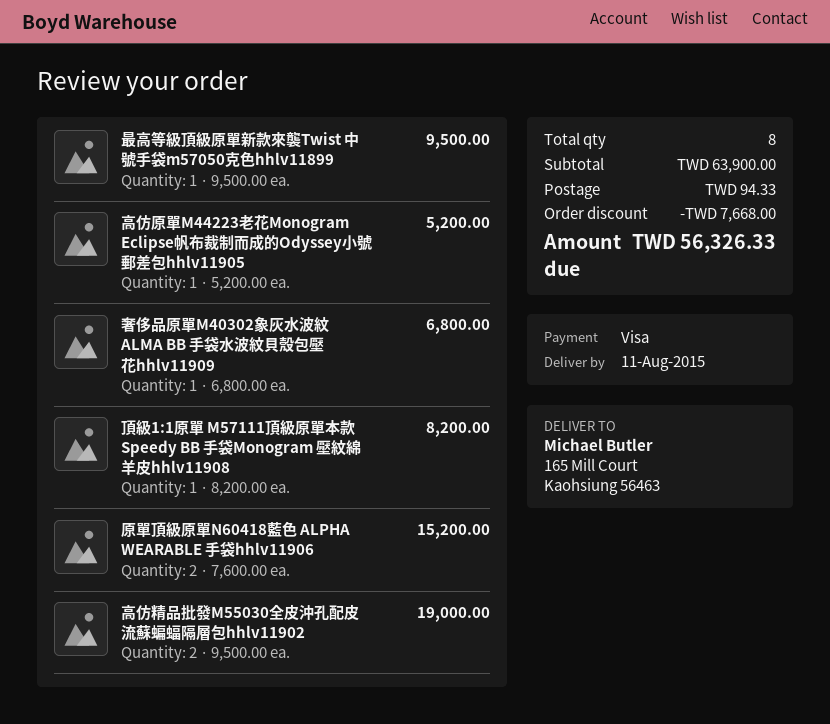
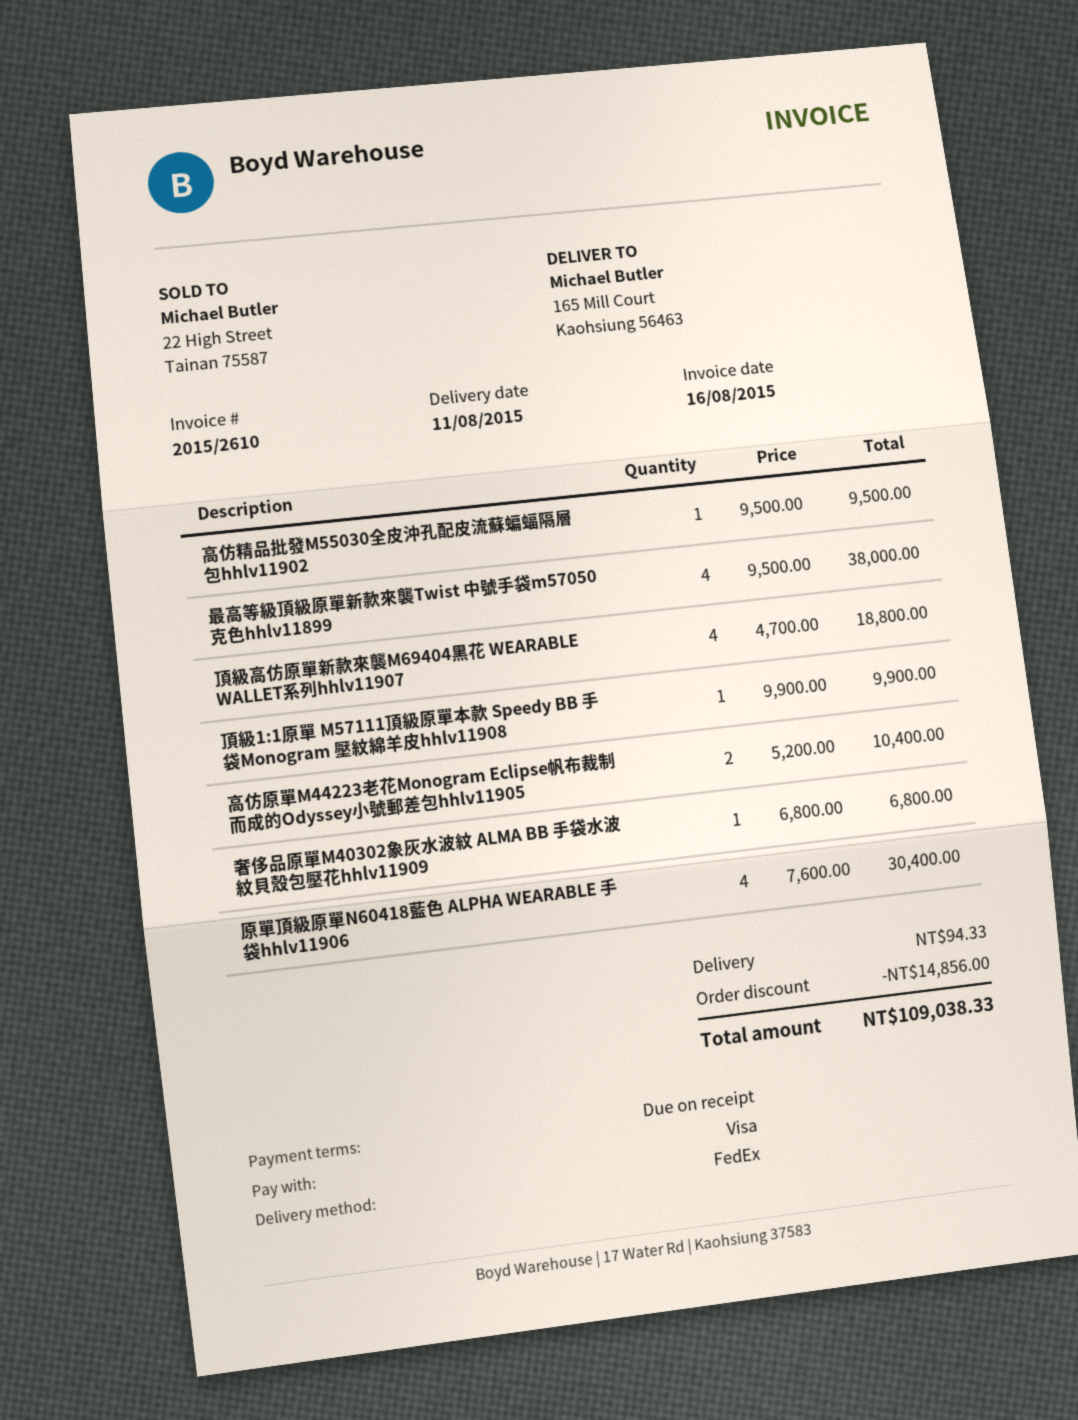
最高等級頂級原單新款來襲Twist 中號手袋m57050克色hhlv11899: 1 x 9500.00 = 9500.00 -> 4 x 9500.00 = 38000.00
高仿原單M44223老花Monogram Eclipse帆布裁制而成的Odyssey小號郵差包hhlv11905: 1 x 5200.00 = 5200.00 -> 2 x 5200.00 = 10400.00
頂級1:1原單 M57111頂級原單本款 Speedy BB 手袋Monogram 壓紋綿羊皮hhlv11908: 1 x 8200.00 = 8200.00 -> 1 x 9900.00 = 9900.00
原單頂級原單N60418藍色 ALPHA WEARABLE 手袋hhlv11906: 2 x 7600.00 = 15200.00 -> 4 x 7600.00 = 30400.00
高仿精品批發M55030全皮沖孔配皮流蘇蝙蝠隔層包hhlv11902: 2 x 9500.00 = 19000.00 -> 1 x 9500.00 = 9500.00
頂級高仿原單新款來襲M69404黑花 WEARABLE WALLET系列hhlv11907: none -> 4 x 4700.00 = 18800.00
discount: 7668.00 -> 14856.00
total: 56326.33 -> 109038.33

